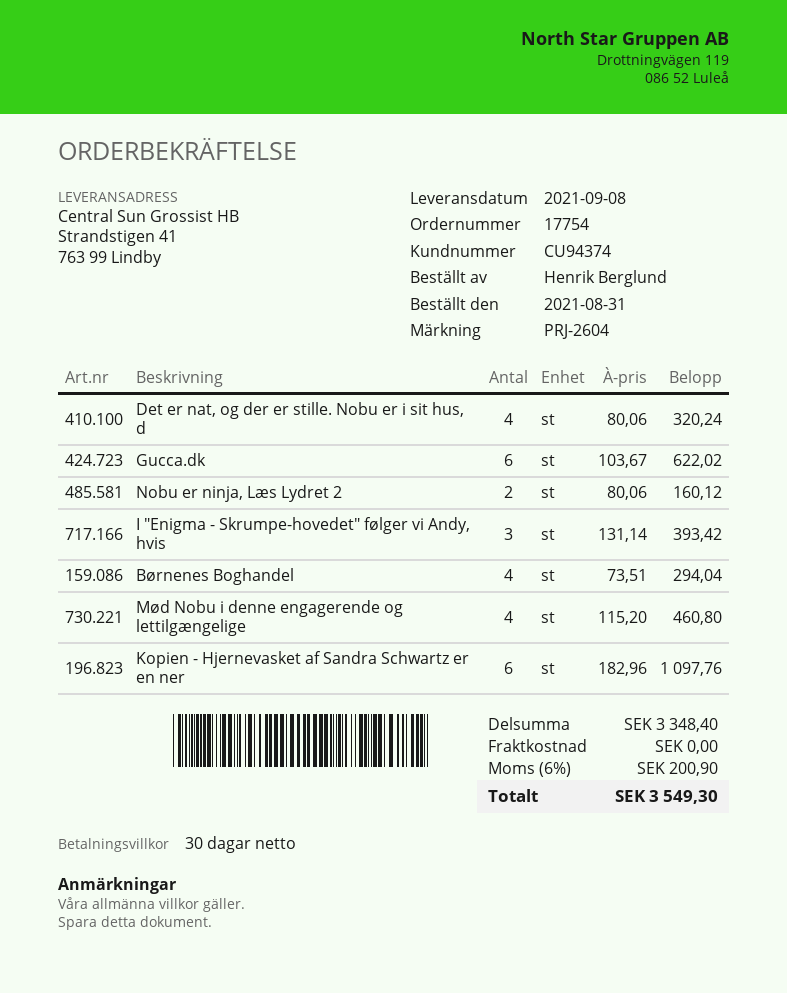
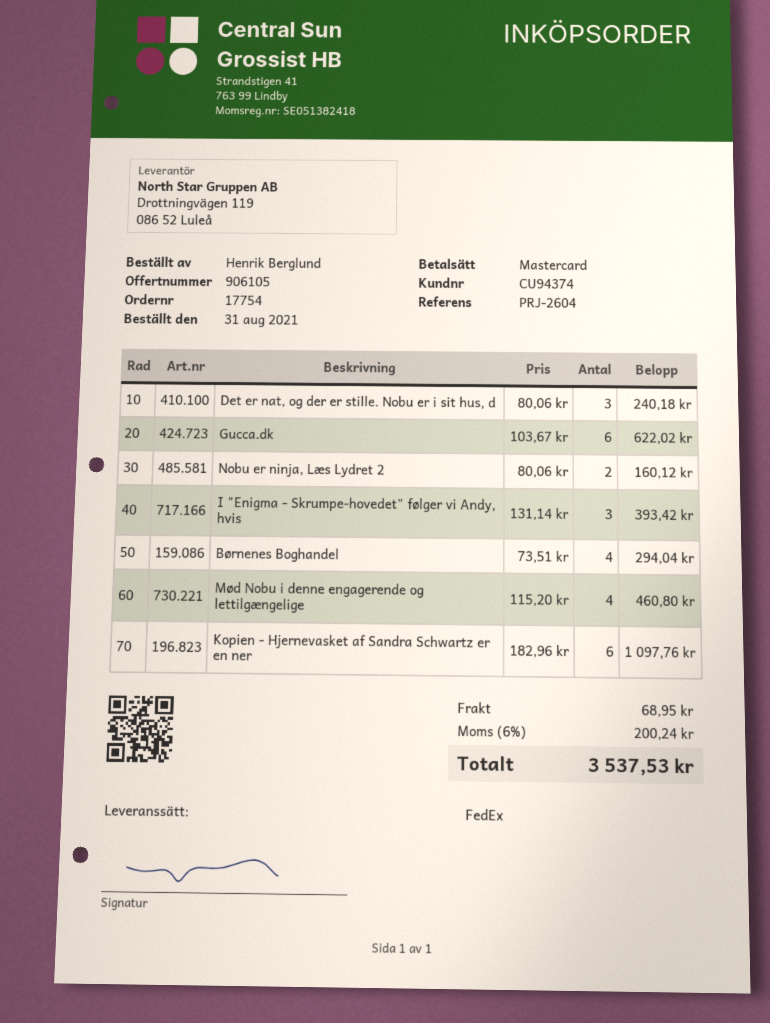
Det er nat, og der er stille. Nobu er i sit hus, d: 4 x 80.06 = 320.24 -> 3 x 80.06 = 240.18
shipping: 0.00 -> 68.95
tax: 6% = 200.90 -> 6% = 200.24
total: 3549.30 -> 3537.53

